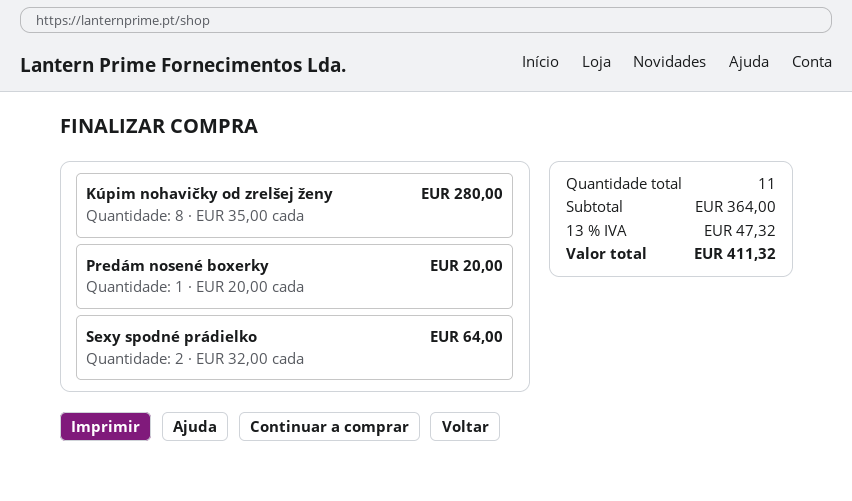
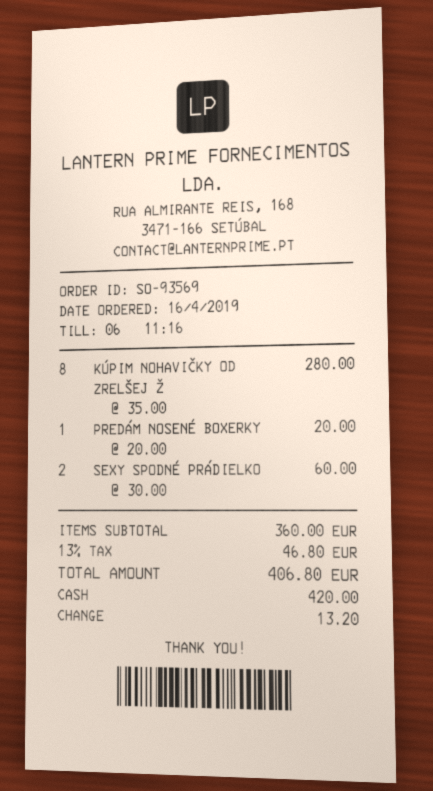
Sexy spodné prádielko: 2 x 32.00 = 64.00 -> 2 x 30.00 = 60.00
subtotal: 364.00 -> 360.00
tax: 13% = 47.32 -> 13% = 46.80
total: 411.32 -> 406.80

